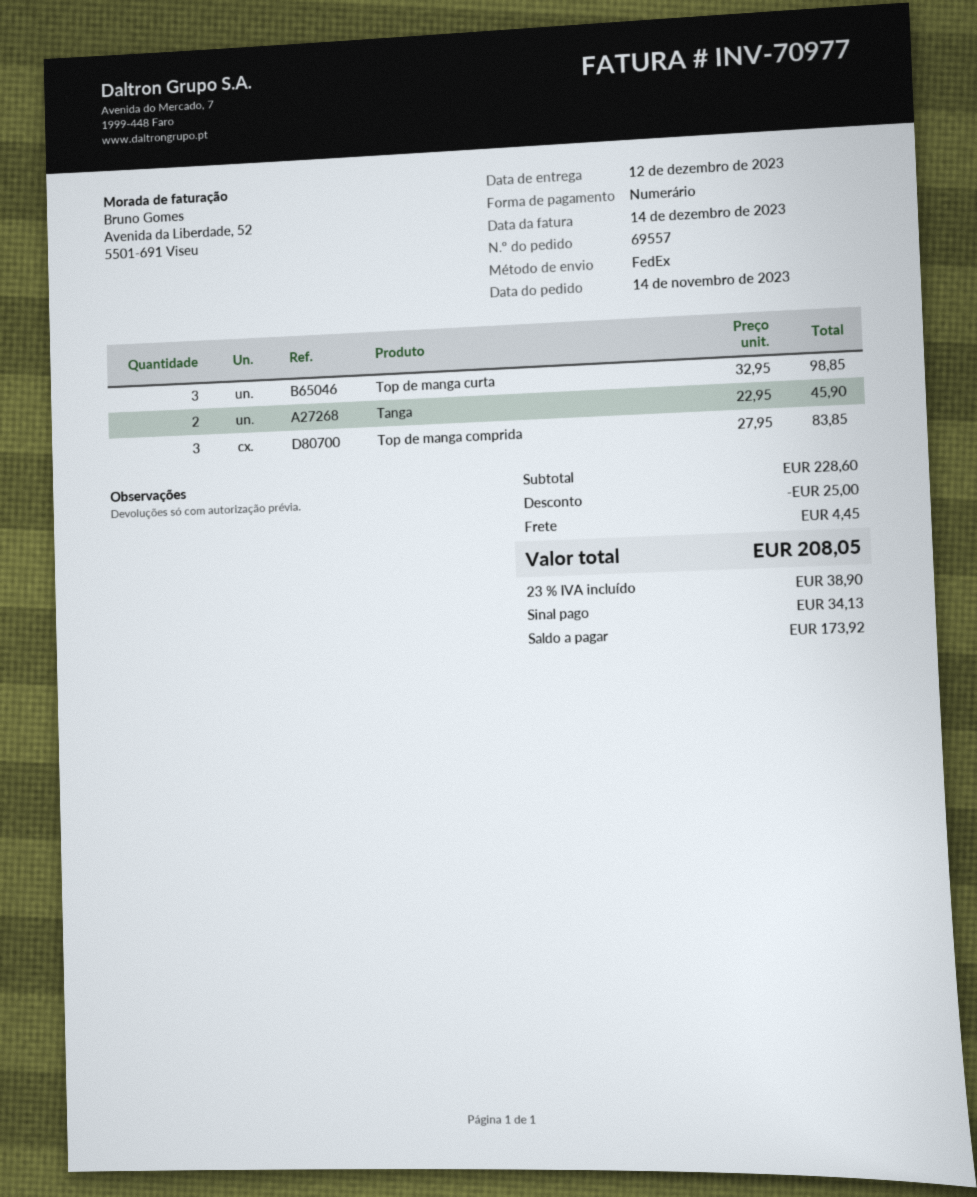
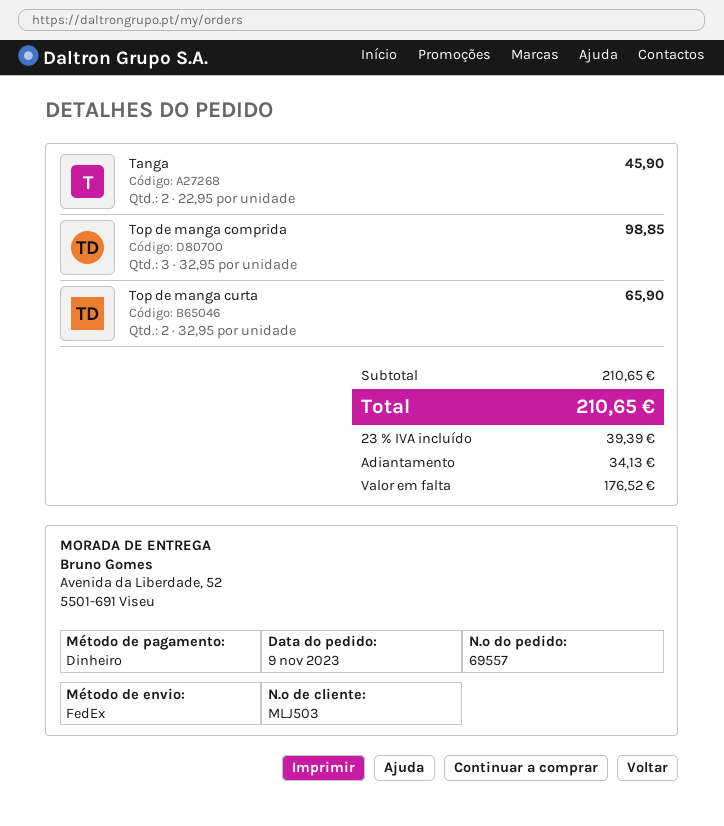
order date: 2023-11-14 -> 2023-11-09
Top de manga curta: 3 x 32.95 = 98.85 -> 2 x 32.95 = 65.90
Top de manga comprida: 3 x 27.95 = 83.85 -> 3 x 32.95 = 98.85
subtotal: 228.60 -> 210.65
discount: 25.00 -> none
shipping: 4.45 -> none
tax: 23% = 38.90 -> 23% = 39.39
total: 208.05 -> 210.65
balance: 173.92 -> 176.52

